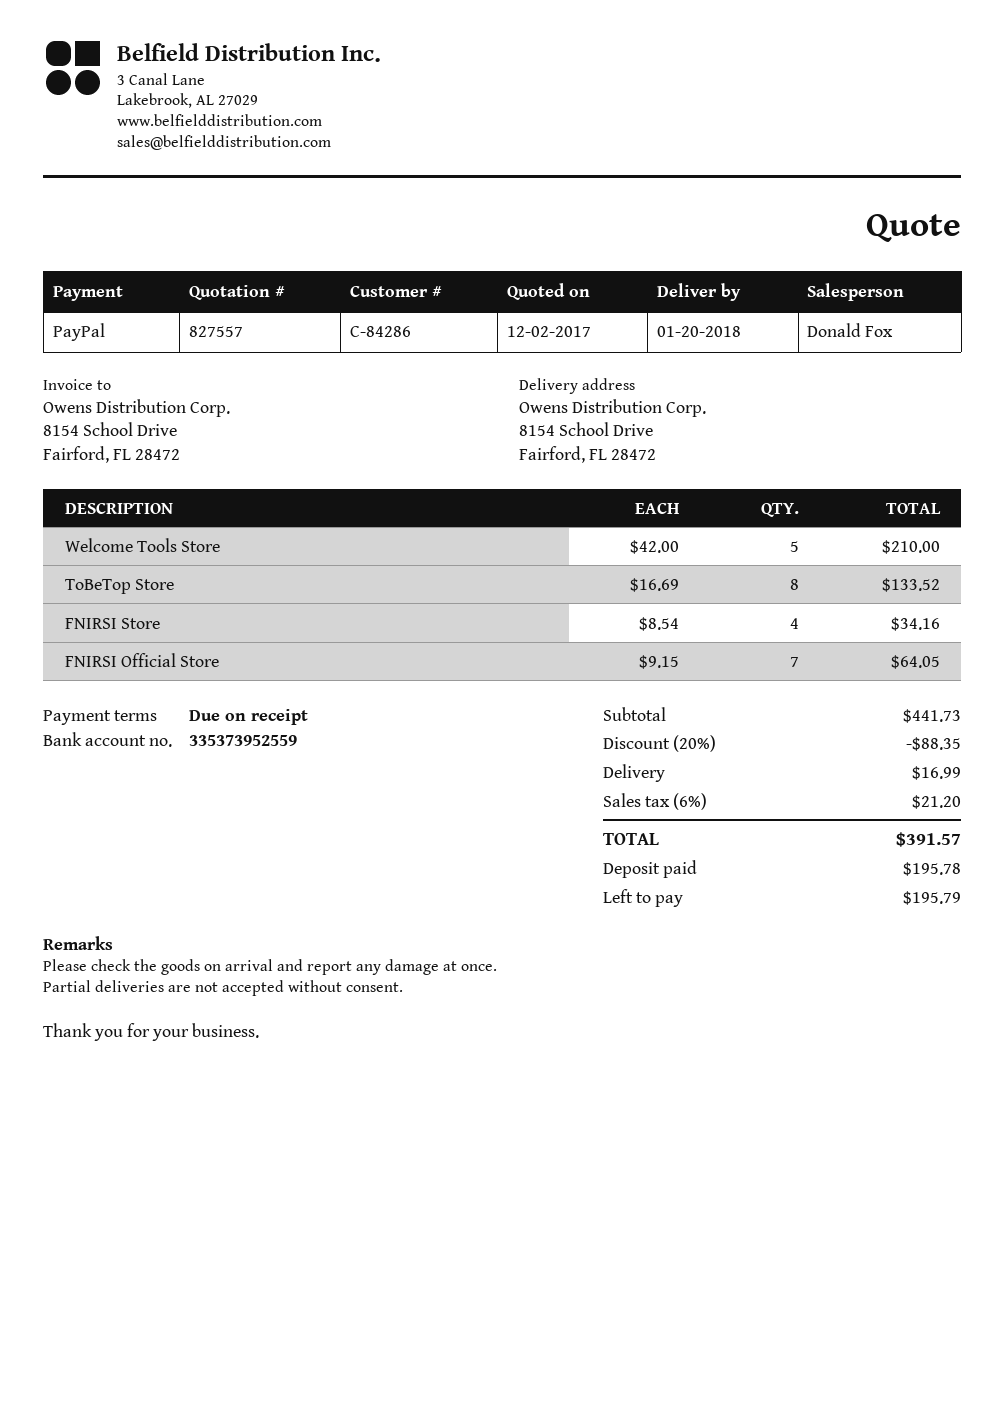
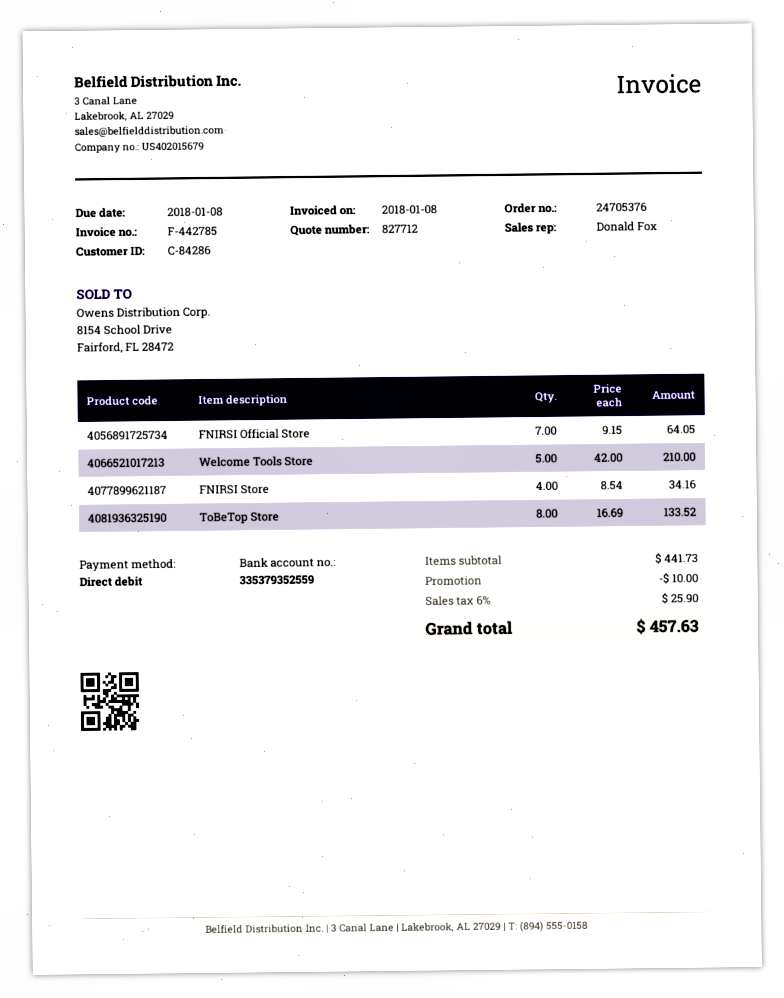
quote number: 827557 -> 827712
payment method: PayPal -> direct debit
bank account: 335373952559 -> 335379352559
discount: 88.35 -> 10.00
shipping: 16.99 -> none
tax: 6% = 21.20 -> 6% = 25.90
total: 391.57 -> 457.63

